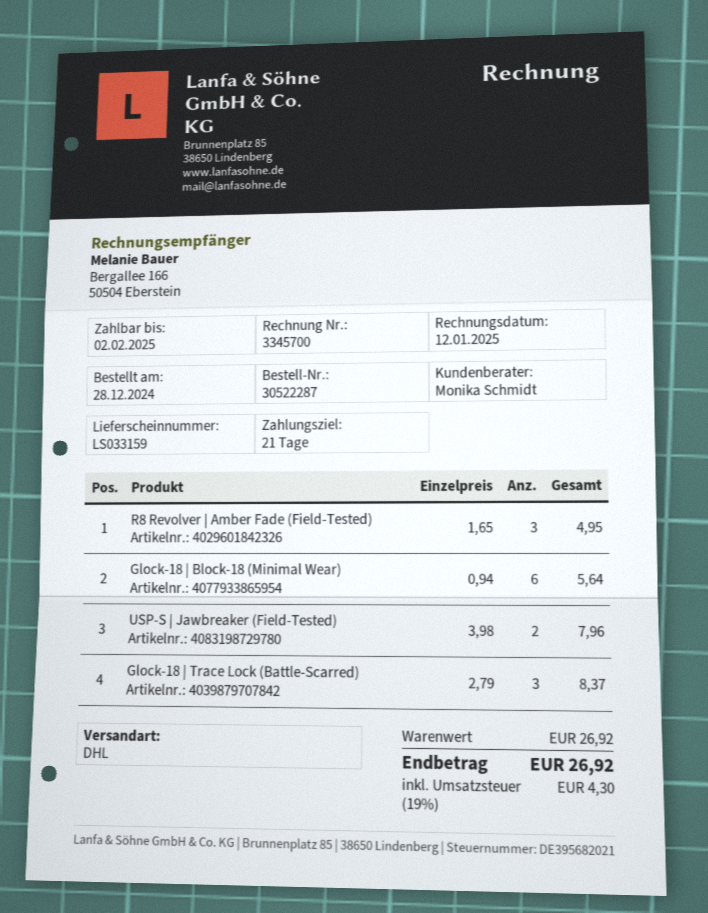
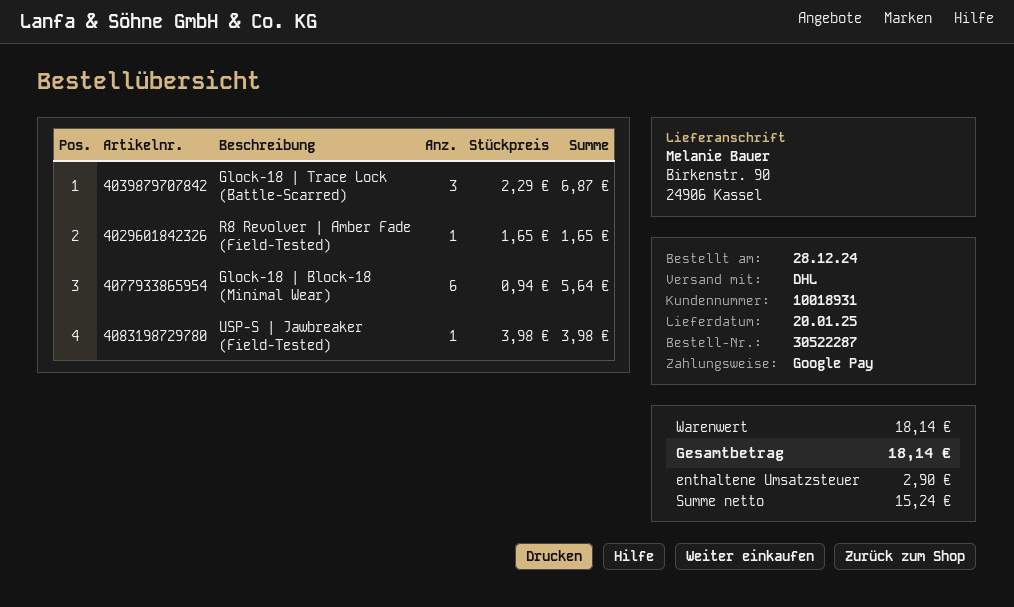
R8 Revolver | Amber Fade (Field-Tested): 3 x 1.65 = 4.95 -> 1 x 1.65 = 1.65
USP-S | Jawbreaker (Field-Tested): 2 x 3.98 = 7.96 -> 1 x 3.98 = 3.98
Glock-18 | Trace Lock (Battle-Scarred): 3 x 2.79 = 8.37 -> 3 x 2.29 = 6.87
subtotal: 26.92 -> 18.14
tax: 4.30 -> 2.90
total: 26.92 -> 18.14

